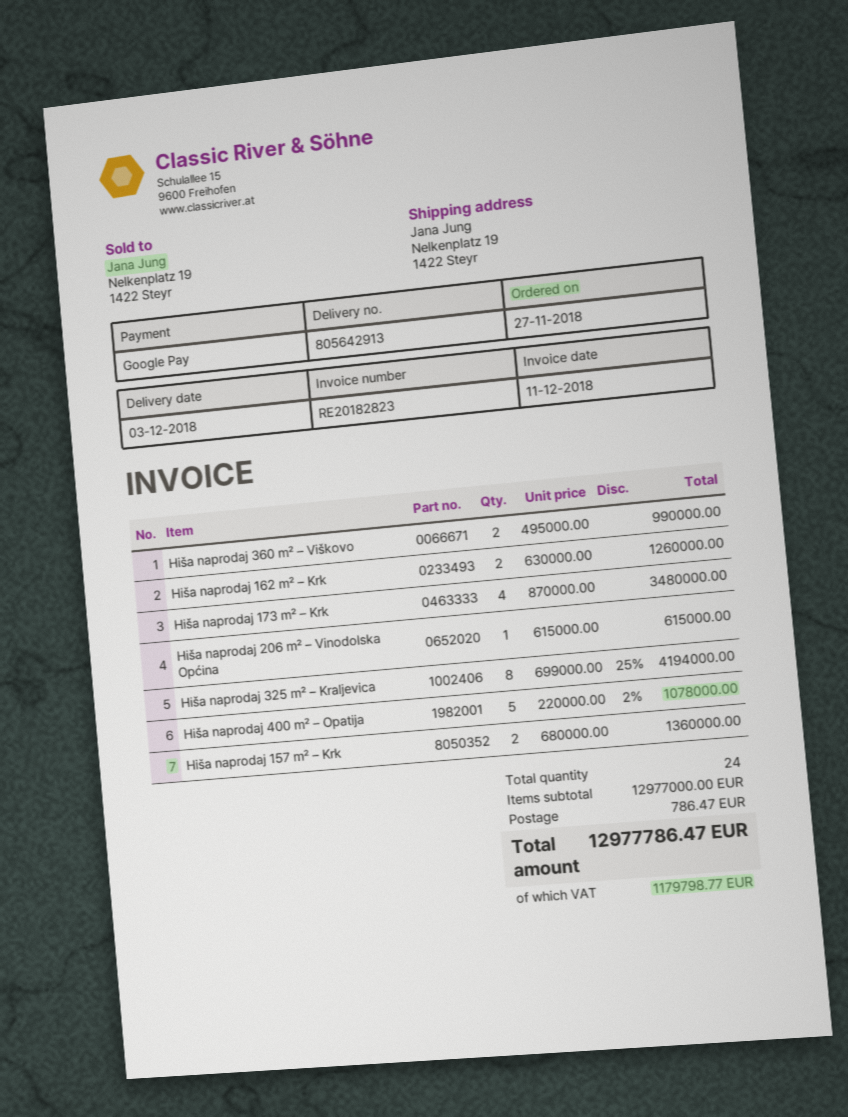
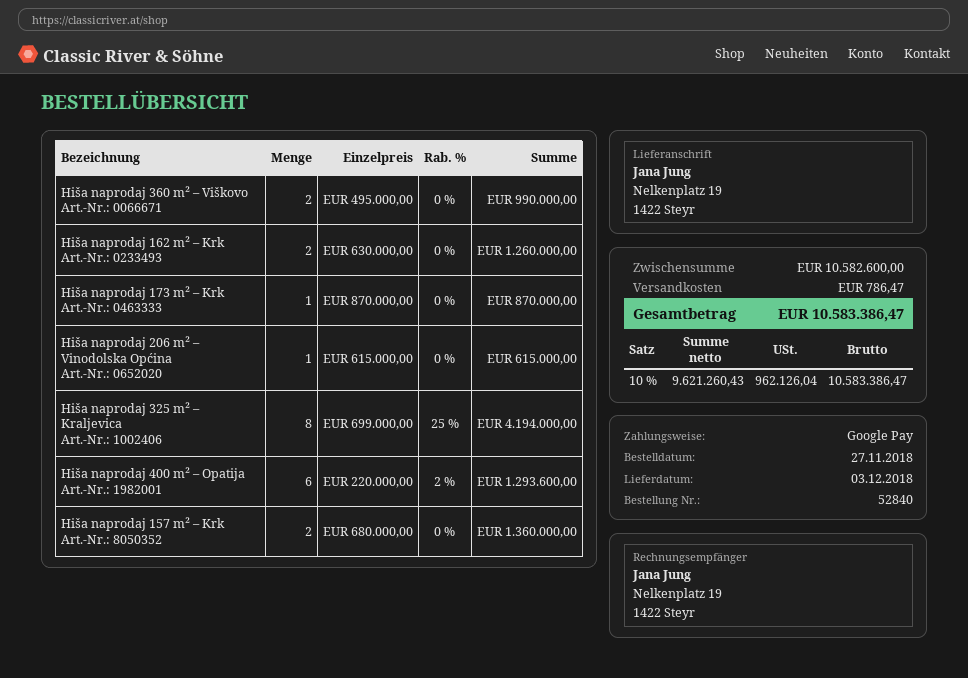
Hiša naprodaj 173 m² – Krk: 4 x 870000.00 = 3480000.00 -> 1 x 870000.00 = 870000.00
Hiša naprodaj 400 m² – Opatija: 5 x 220000.00 - 2% = 1078000.00 -> 6 x 220000.00 - 2% = 1293600.00
subtotal: 12977000.00 -> 10582600.00
tax: 1179798.77 -> 962126.04
total: 12977786.47 -> 10583386.47

